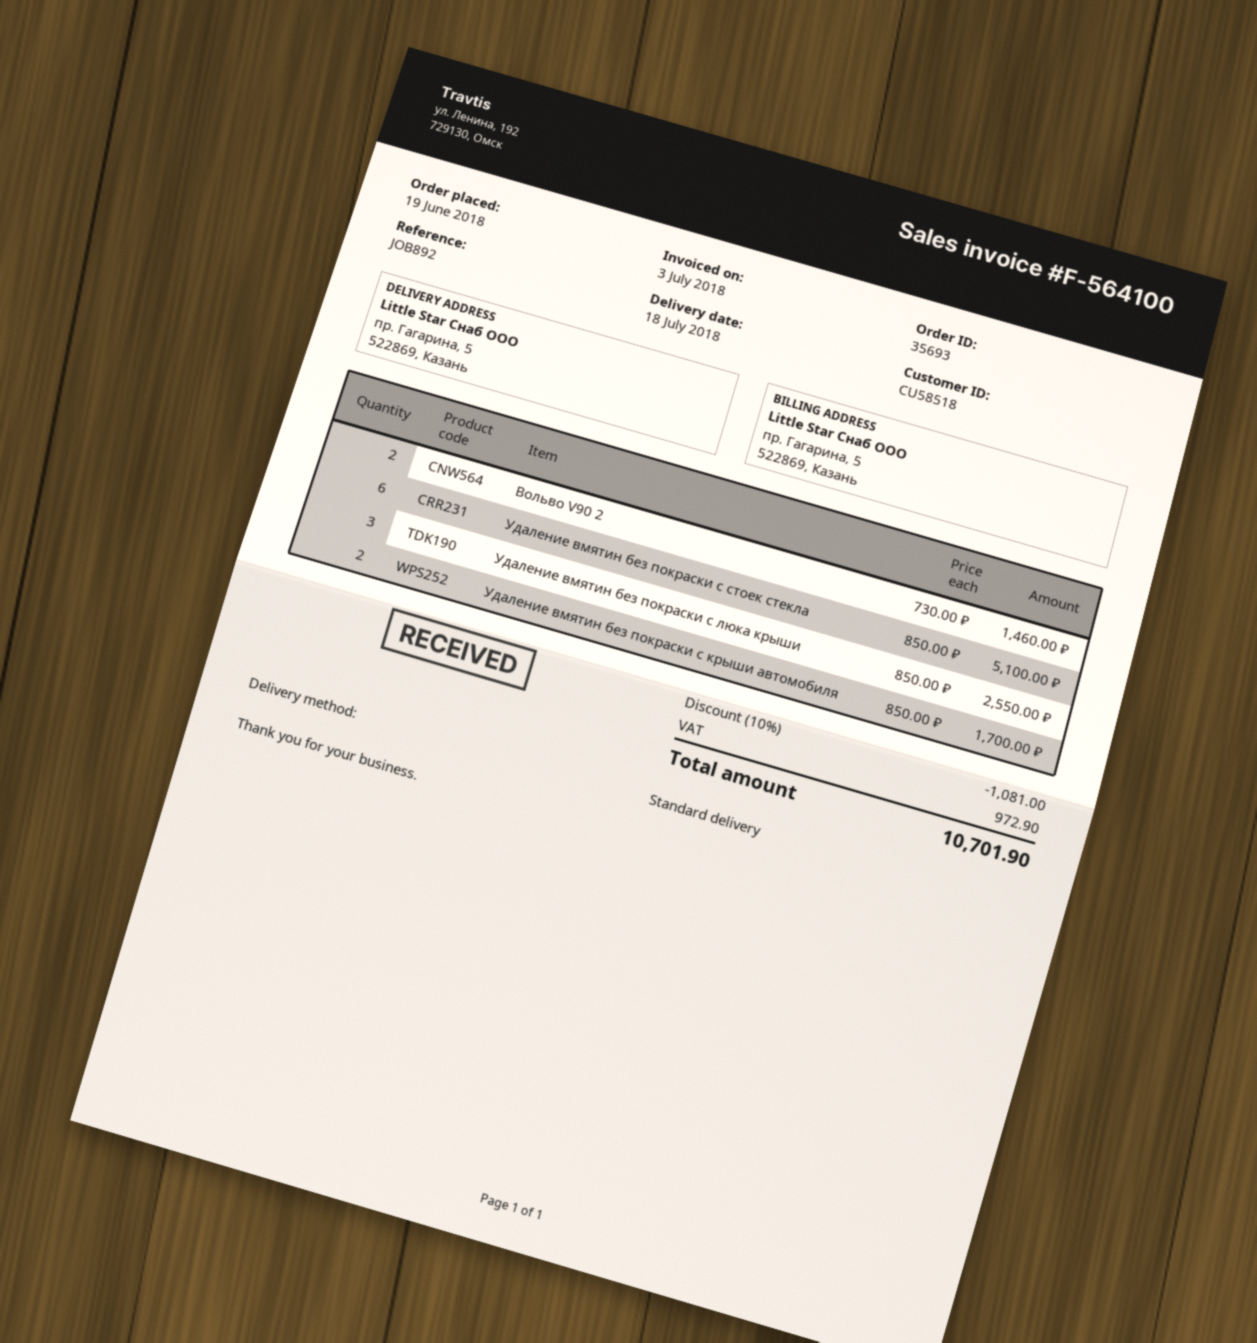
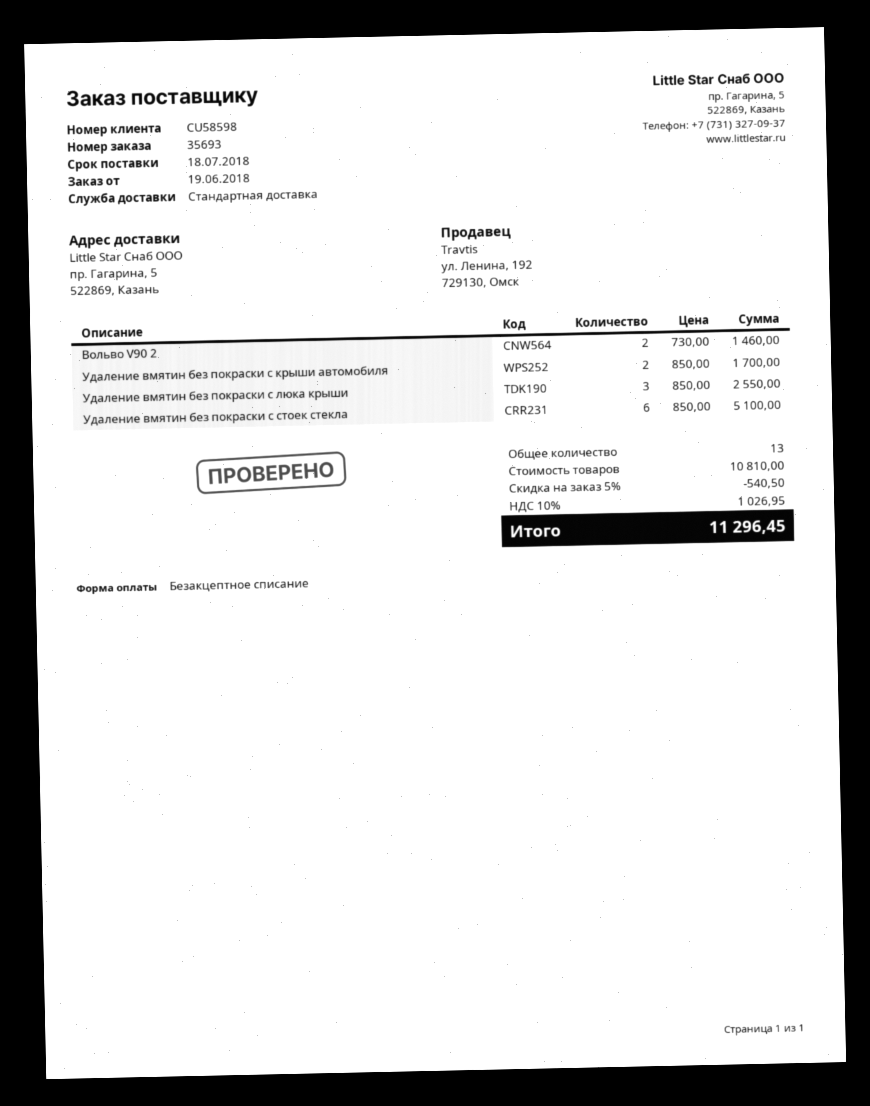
customer number: CU58518 -> CU58598
discount: 10% = 1081.00 -> 5% = 540.50
tax: 972.90 -> 1026.95
total: 10701.90 -> 11296.45

